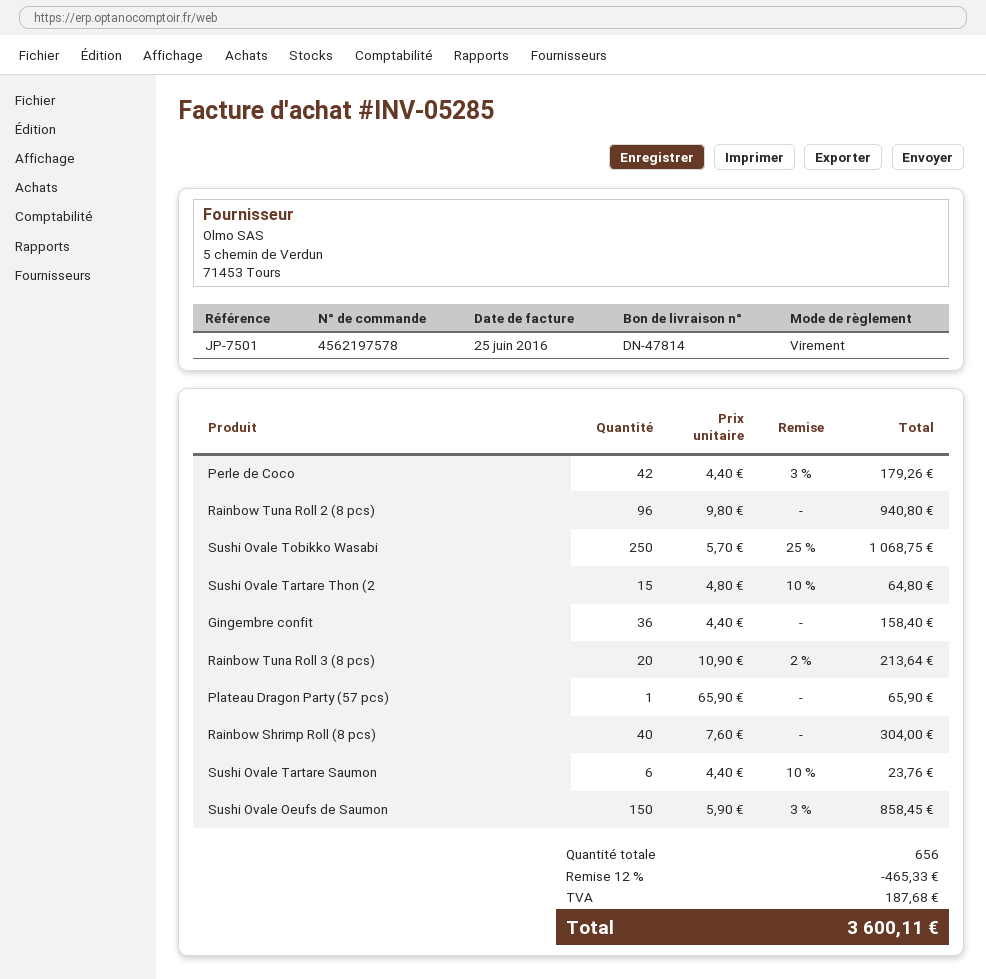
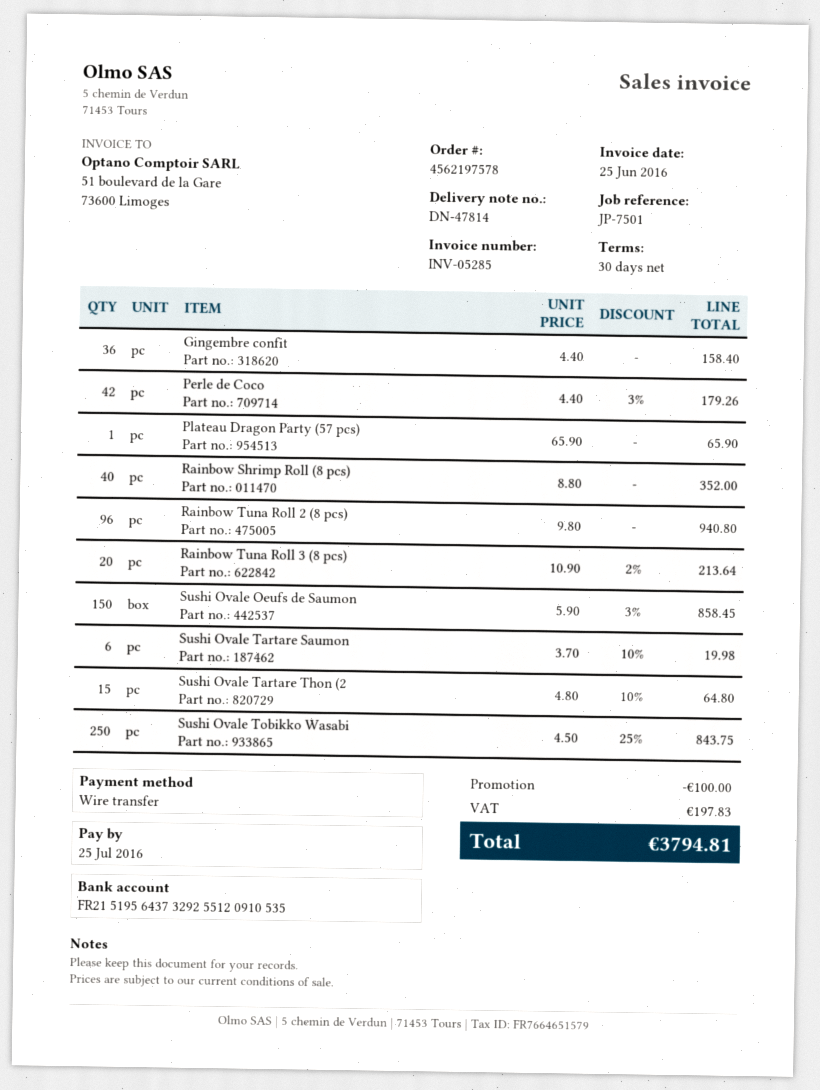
Sushi Ovale Tobikko Wasabi: 250 x 5.70 - 25% = 1068.75 -> 250 x 4.50 - 25% = 843.75
Rainbow Shrimp Roll (8 pcs): 40 x 7.60 = 304.00 -> 40 x 8.80 = 352.00
Sushi Ovale Tartare Saumon: 6 x 4.40 - 10% = 23.76 -> 6 x 3.70 - 10% = 19.98
discount: 465.33 -> 100.00
tax: 187.68 -> 197.83
total: 3600.11 -> 3794.81

